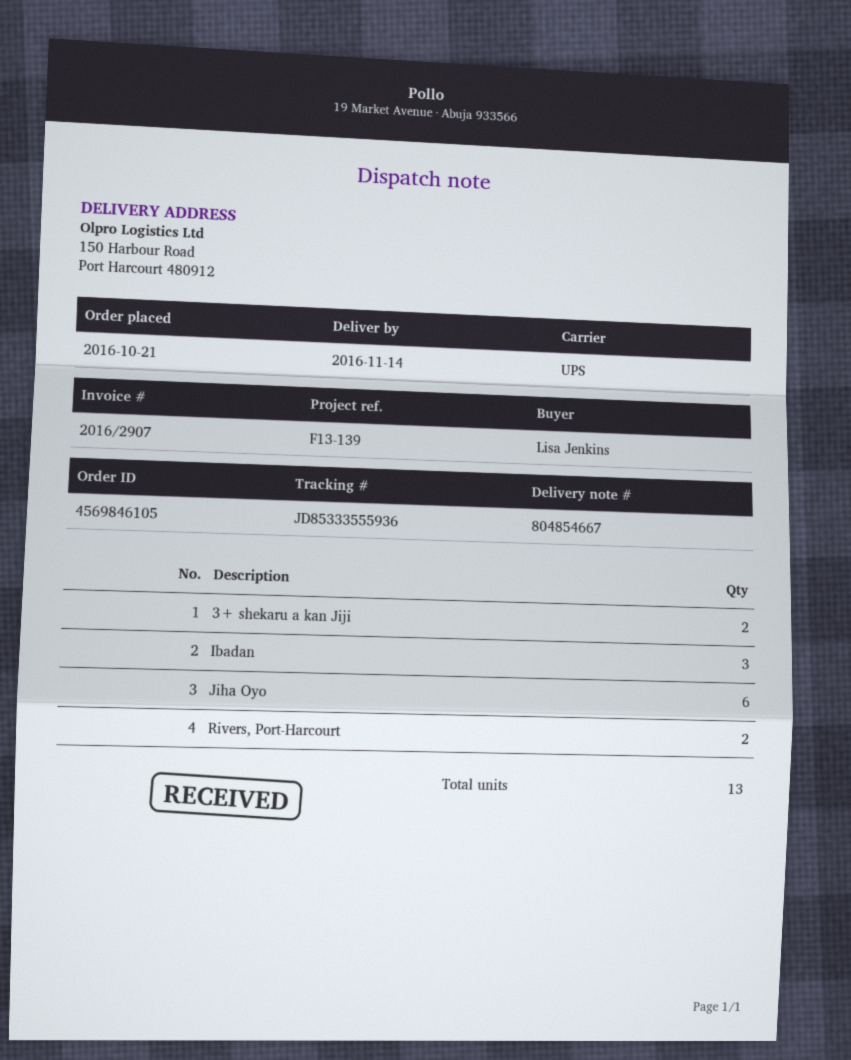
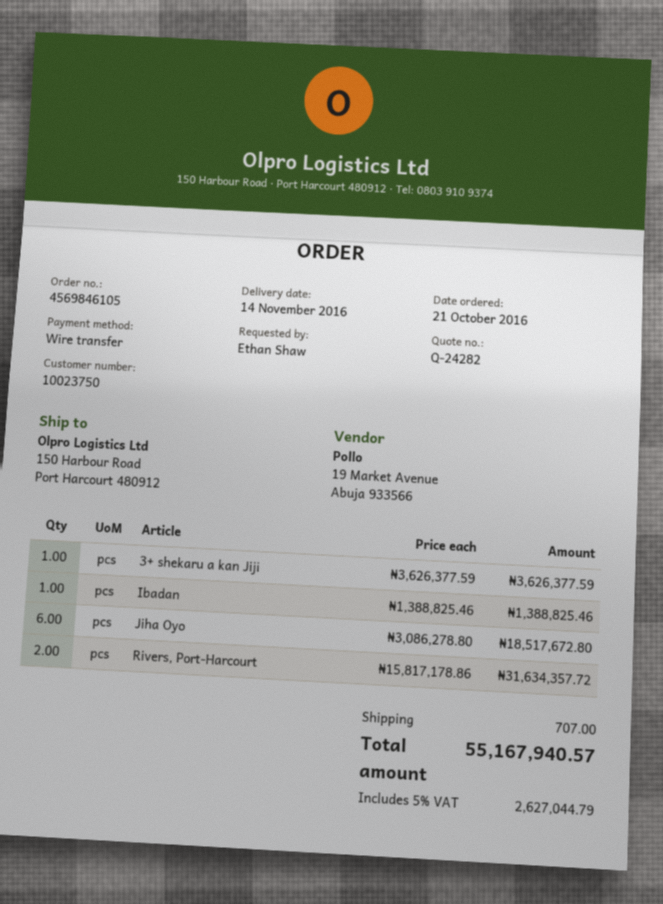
ordered by: Lisa Jenkins -> Ethan Shaw
3+ shekaru a kan Jiji: 2 -> 1
Ibadan: 3 -> 1

